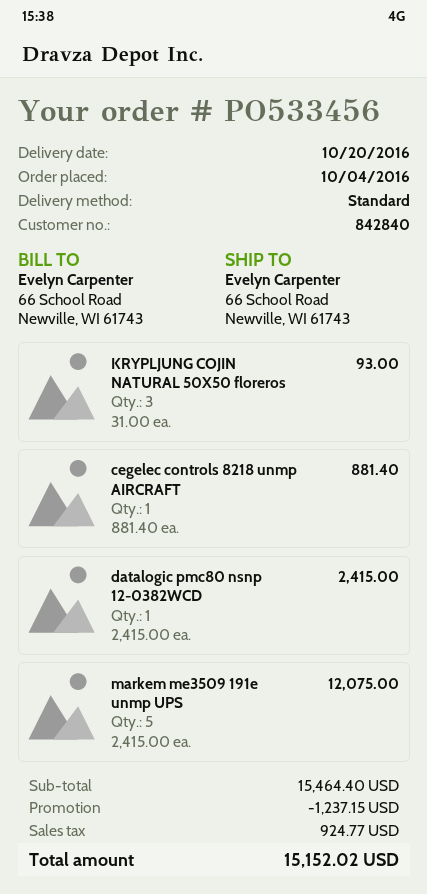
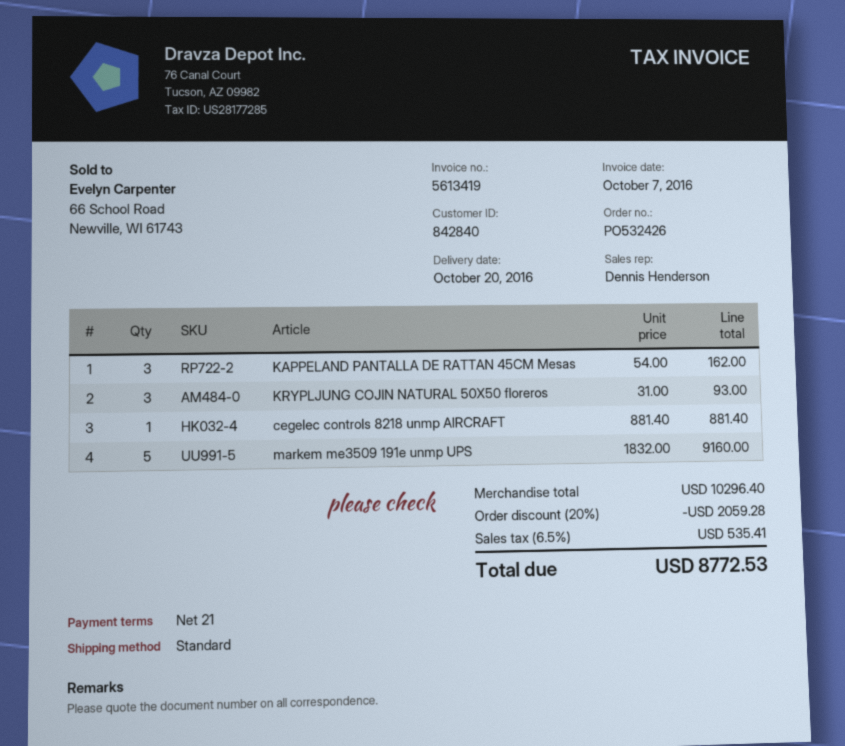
order number: PO533456 -> PO532426
datalogic pmc80 nsnp 12-0382WCD: 1 x 2415.00 = 2415.00 -> none
markem me3509 191e unmp UPS: 5 x 2415.00 = 12075.00 -> 5 x 1832.00 = 9160.00
KAPPELAND PANTALLA DE RATTAN 45CM Mesas: none -> 3 x 54.00 = 162.00
subtotal: 15464.40 -> 10296.40
discount: 1237.15 -> 2059.28
tax: 924.77 -> 535.41
total: 15152.02 -> 8772.53

